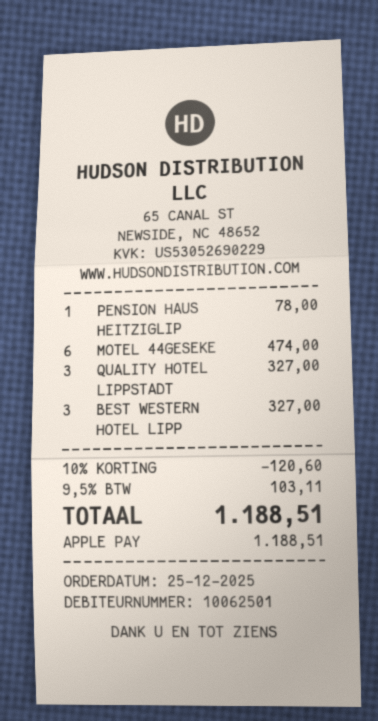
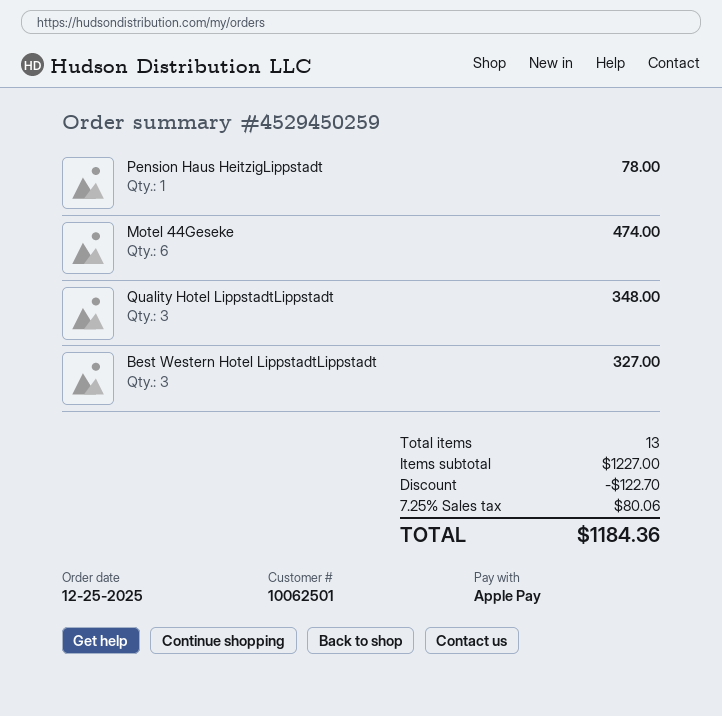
QUALITY HOTEL LIPPSTADT: 3 for 327.00 -> 3 for 348.00
discount: 120.60 -> 122.70
tax: 9.5% = 103.11 -> 7.25% = 80.06
total: 1188.51 -> 1184.36

